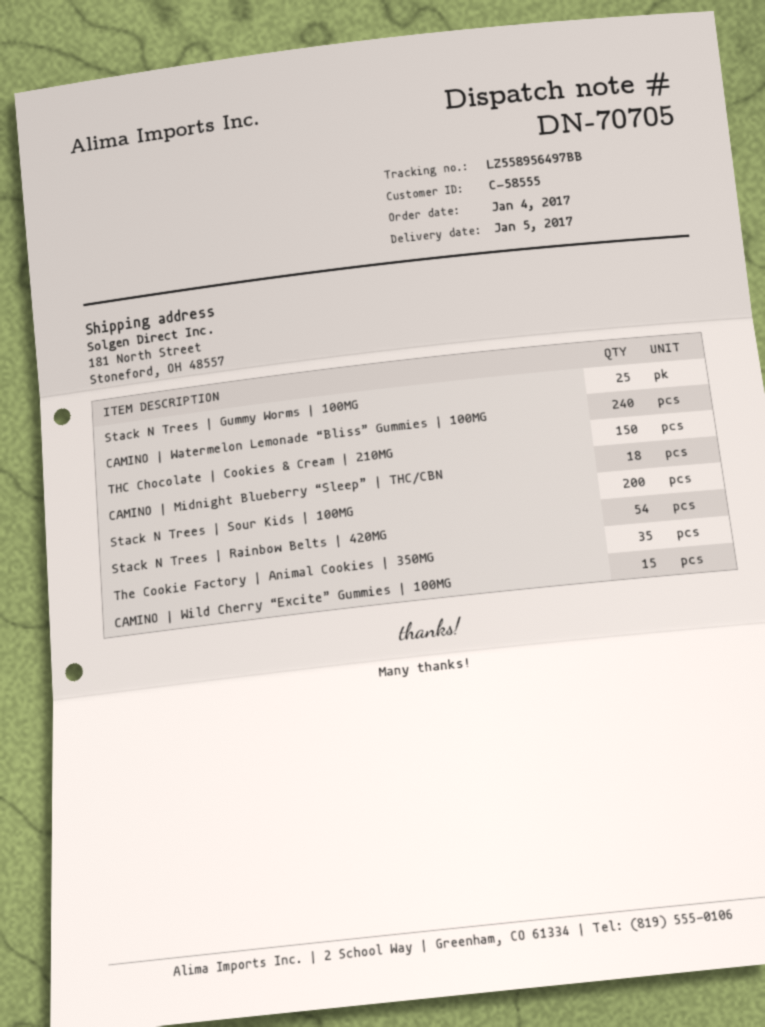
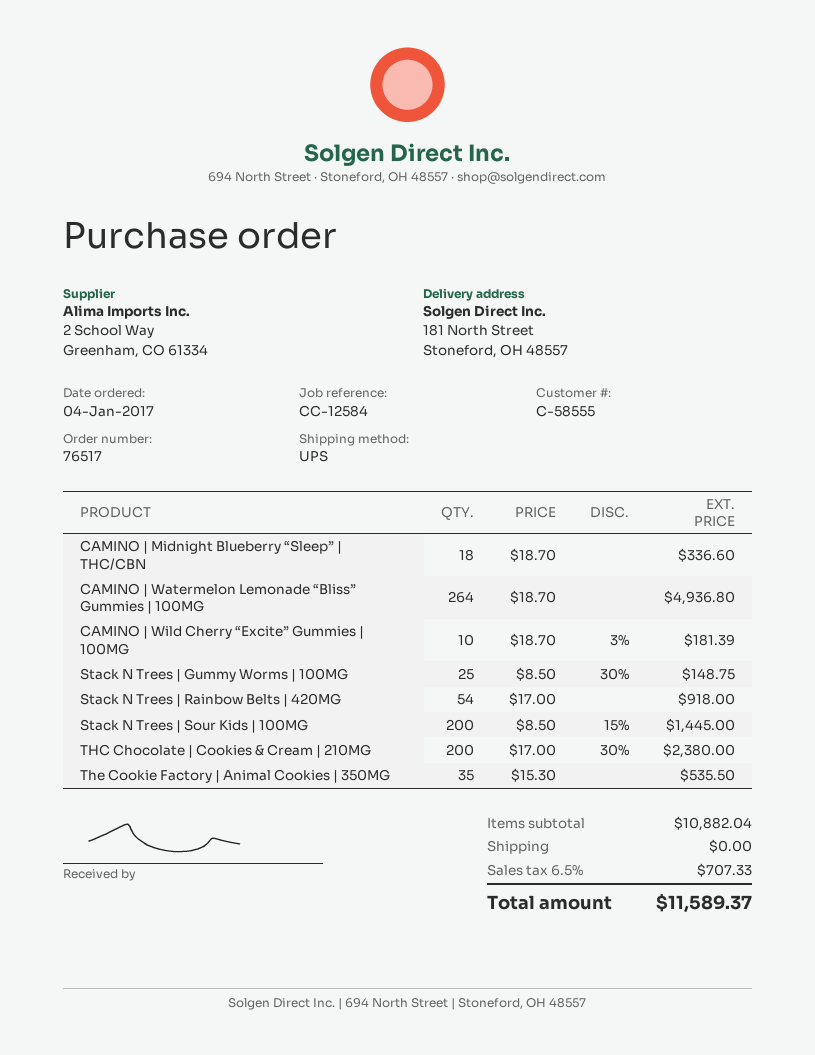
CAMINO | Watermelon Lemonade “Bliss” Gummies | 100MG: 240 -> 264
THC Chocolate | Cookies & Cream | 210MG: 150 -> 200
CAMINO | Wild Cherry “Excite” Gummies | 100MG: 15 -> 10

